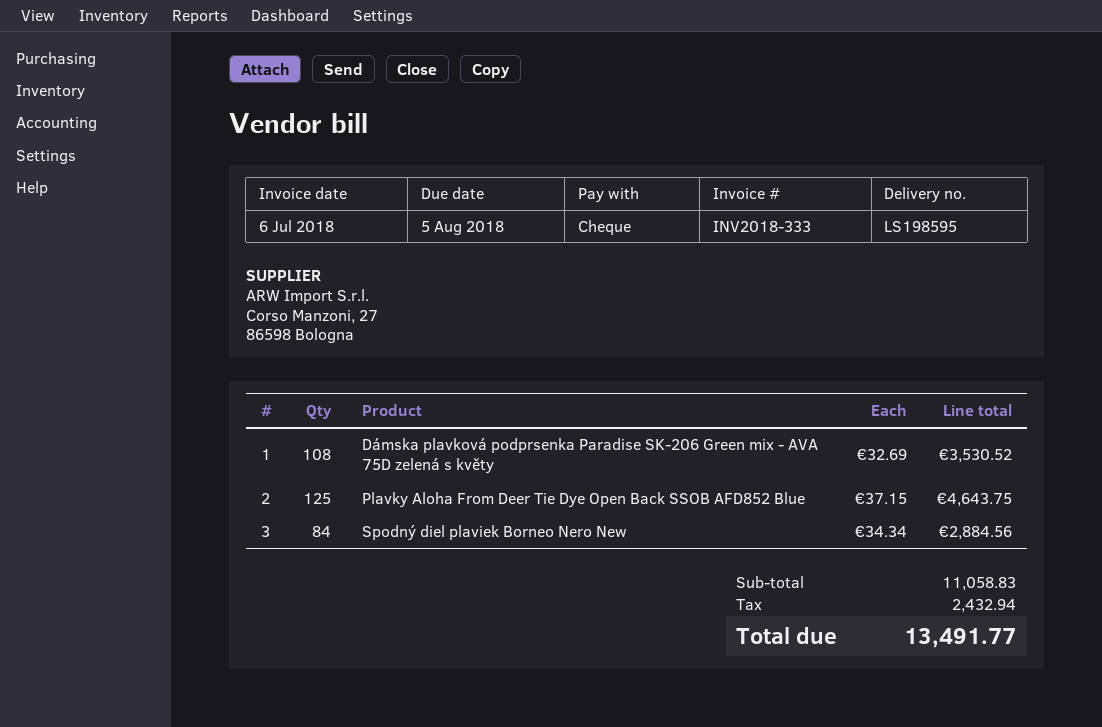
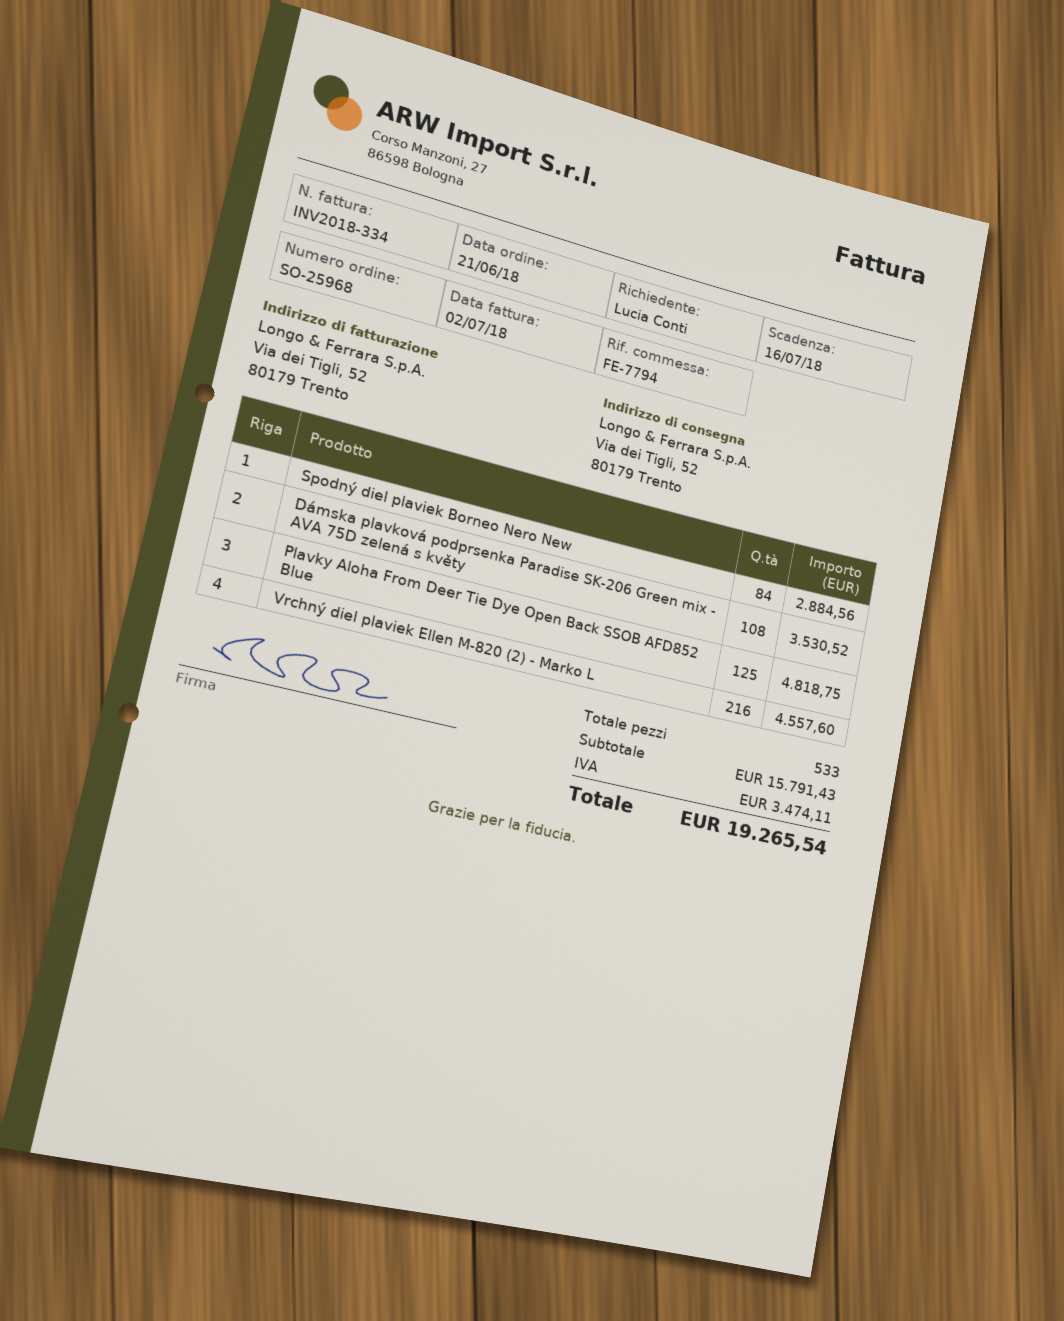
invoice number: INV2018-333 -> INV2018-334
invoice date: 2018-07-06 -> 2018-07-02
due date: 2018-08-05 -> 2018-07-16
Plavky Aloha From Deer Tie Dye Open Back SSOB AFD852 Blue: 125 for 4643.75 -> 125 for 4818.75
Vrchný diel plaviek Ellen M-820 (2) - Marko L: none -> 216 for 4557.60
subtotal: 11058.83 -> 15791.43
tax: 2432.94 -> 3474.11
total: 13491.77 -> 19265.54

